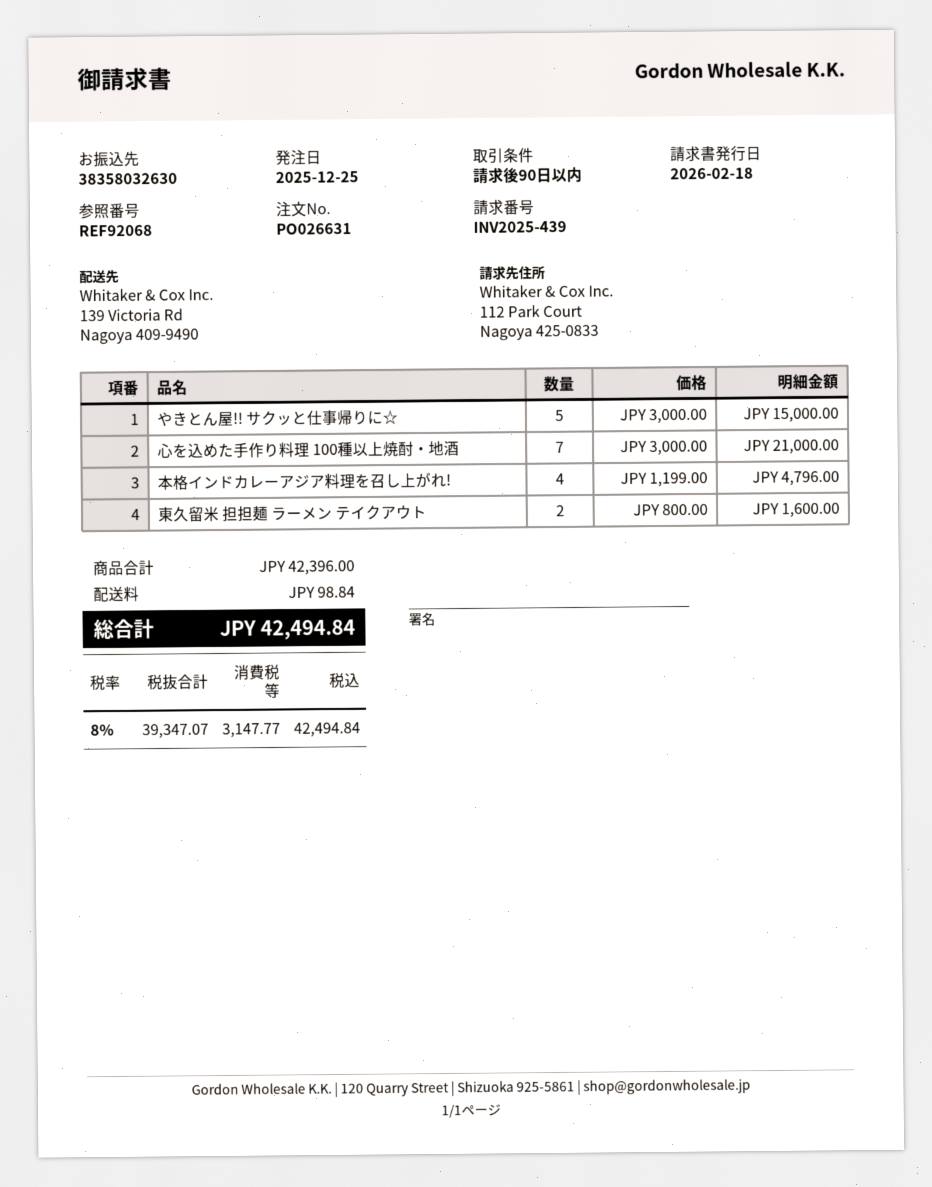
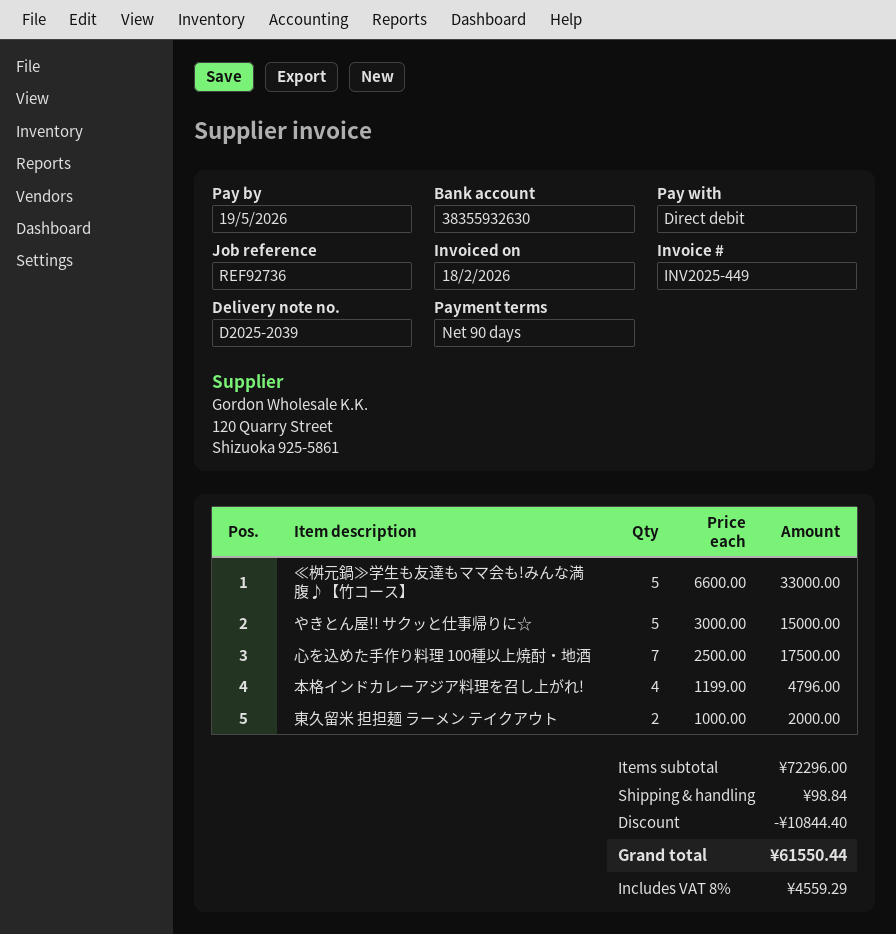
invoice number: INV2025-439 -> INV2025-449
reference: REF92068 -> REF92736
bank account: 38358032630 -> 38355932630
心を込めた手作り料理 100種以上焼酎・地酒: 7 x 3000.00 = 21000.00 -> 7 x 2500.00 = 17500.00
東久留米 担担麺 ラーメン テイクアウト: 2 x 800.00 = 1600.00 -> 2 x 1000.00 = 2000.00
≪桝元鍋≫学生も友達もママ会も!みんな満腹♪【竹コース】: none -> 5 x 6600.00 = 33000.00
subtotal: 42396.00 -> 72296.00
discount: none -> 10844.40
tax: 8% = 3147.77 -> 8% = 4559.29
total: 42494.84 -> 61550.44

